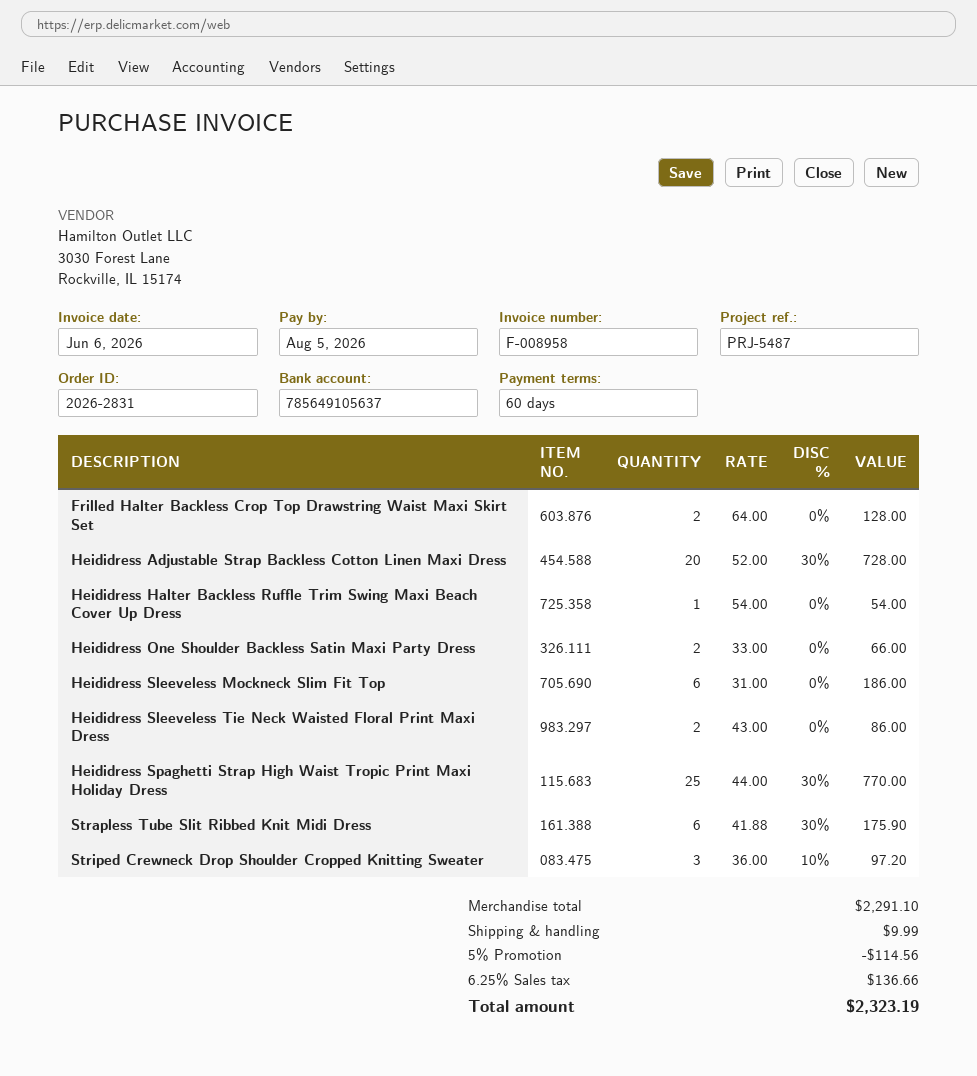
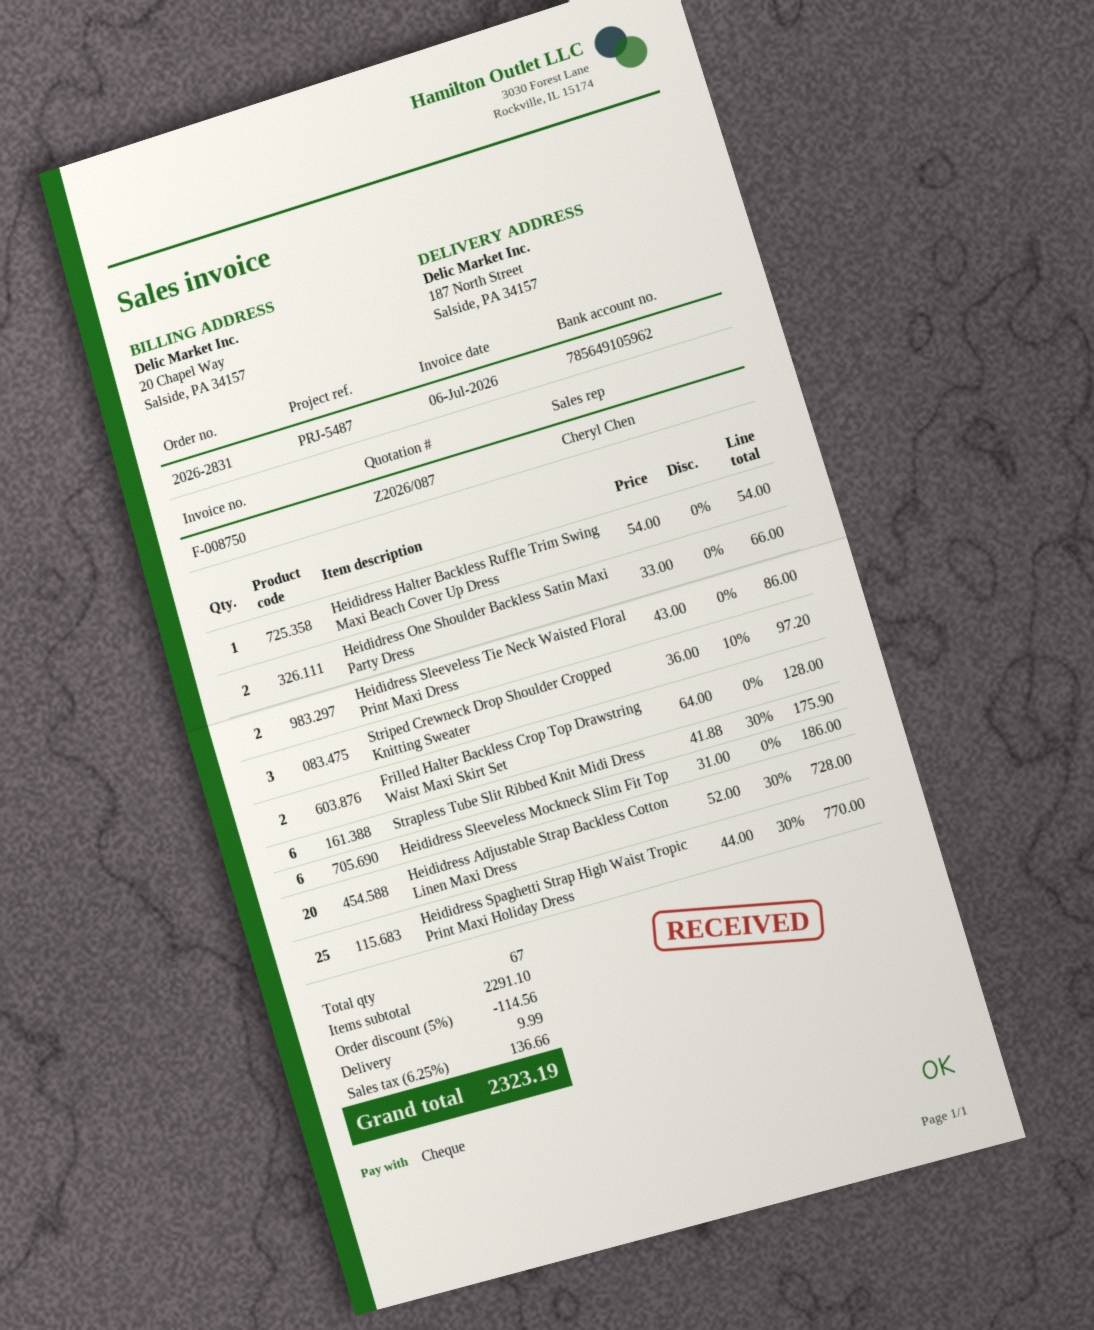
invoice number: F-008958 -> F-008750
invoice date: 2026-06-06 -> 2026-07-06
bank account: 785649105637 -> 785649105962

